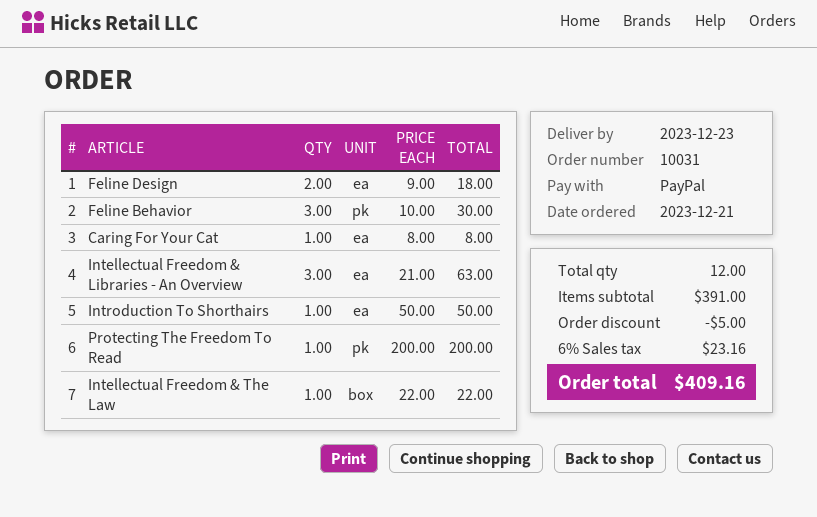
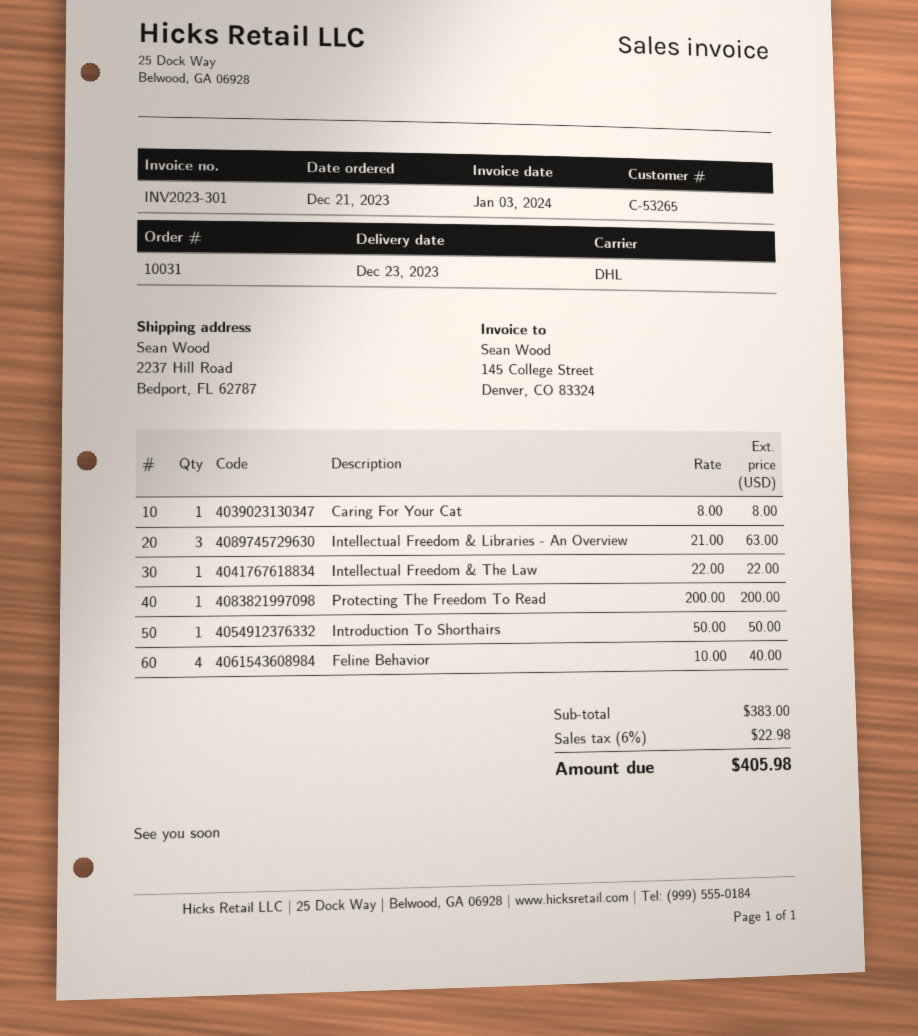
Feline Design: 2 x 9.00 = 18.00 -> none
Feline Behavior: 3 x 10.00 = 30.00 -> 4 x 10.00 = 40.00
subtotal: 391.00 -> 383.00
discount: 5.00 -> none
tax: 6% = 23.16 -> 6% = 22.98
total: 409.16 -> 405.98

